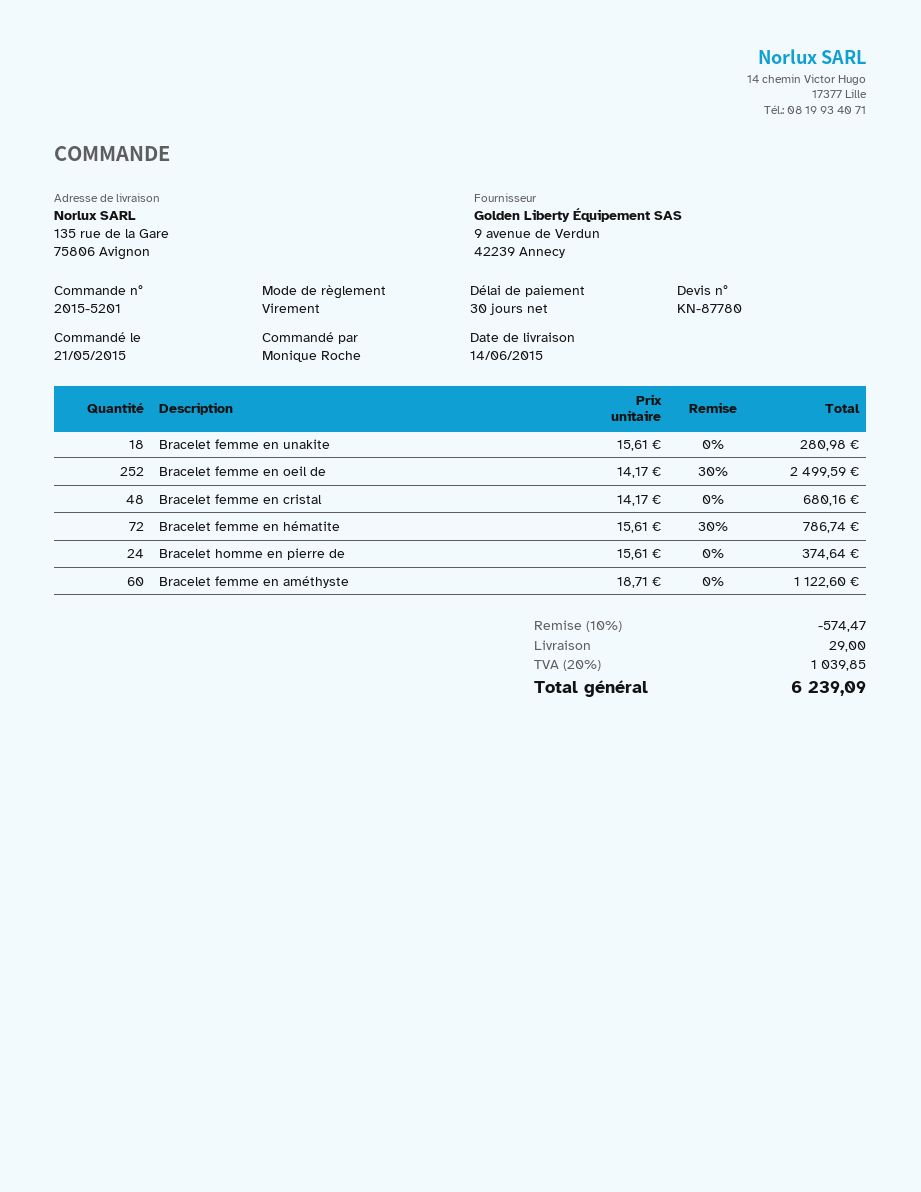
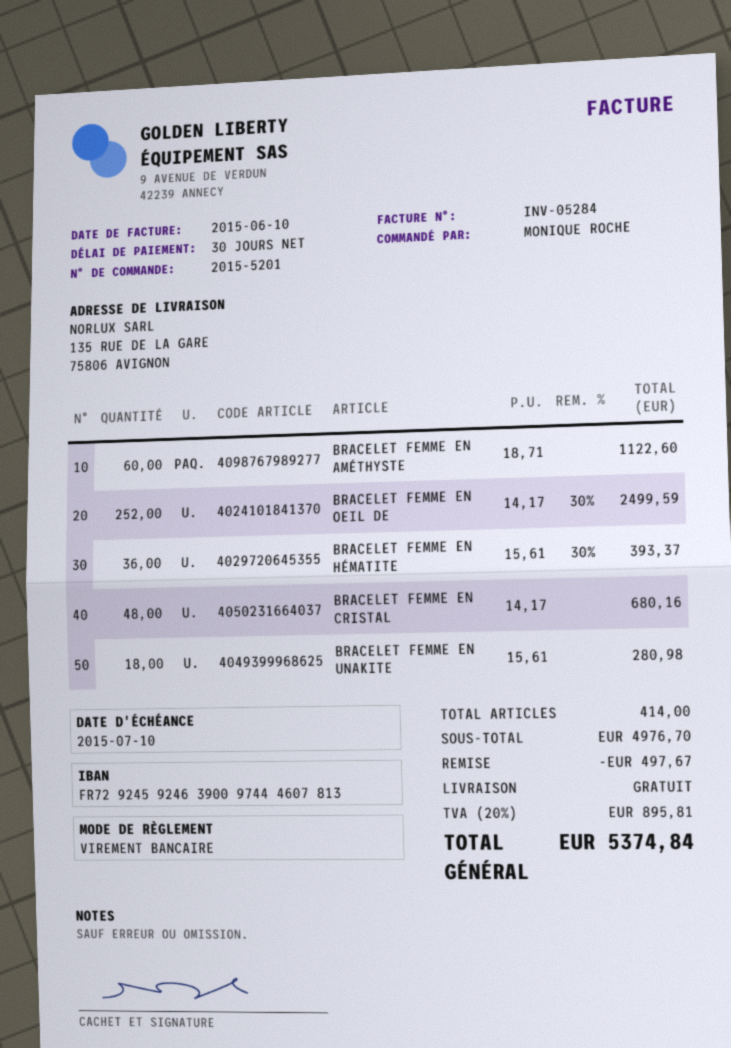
Bracelet femme en hématite: 72 x 15.61 - 30% = 786.74 -> 36 x 15.61 - 30% = 393.37
Bracelet homme en pierre de: 24 x 15.61 = 374.64 -> none
discount: 574.47 -> 497.67
shipping: 29.00 -> 0.00
tax: 20% = 1039.85 -> 20% = 895.81
total: 6239.09 -> 5374.84

